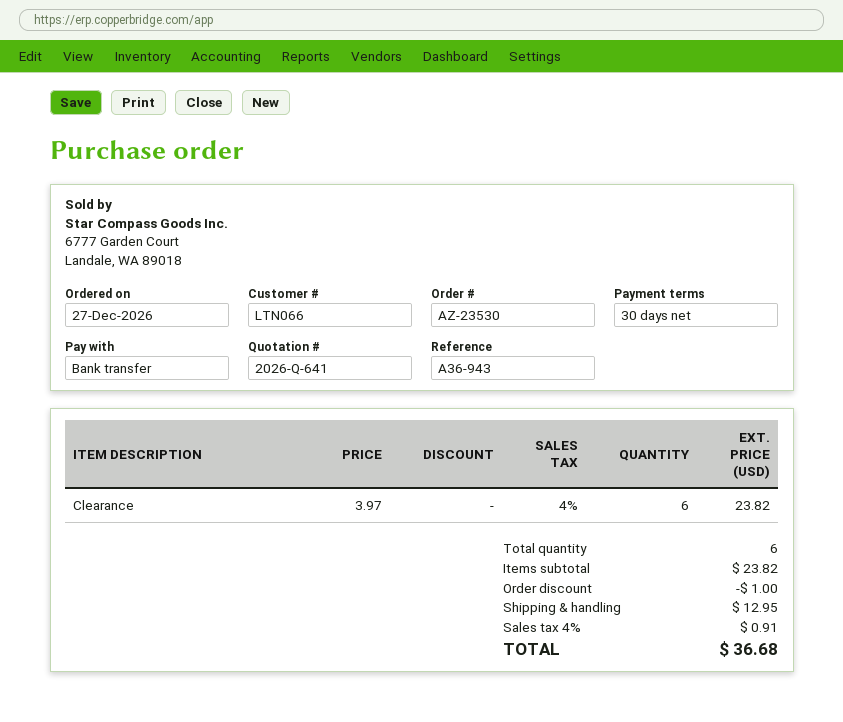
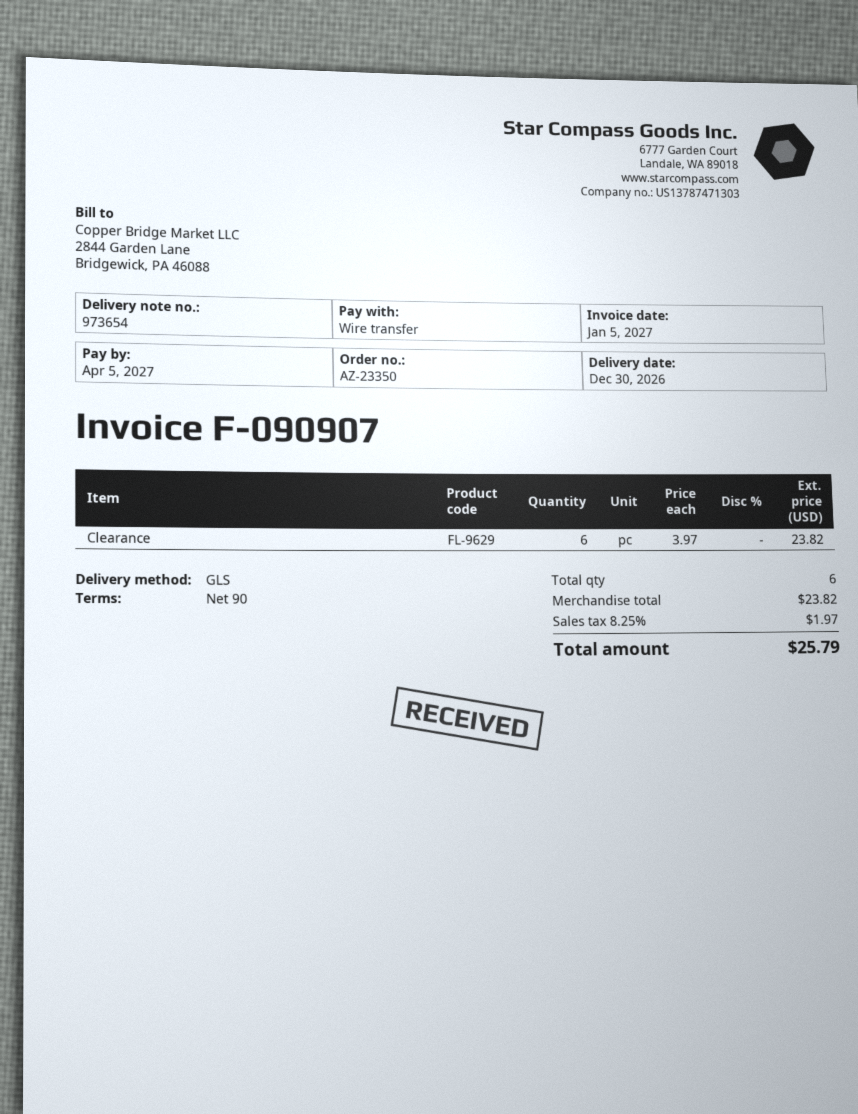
order number: AZ-23530 -> AZ-23350
payment terms: 30 days -> 90 days
discount: 1.00 -> none
shipping: 12.95 -> none
tax: 4% = 0.91 -> 8.25% = 1.97
total: 36.68 -> 25.79

